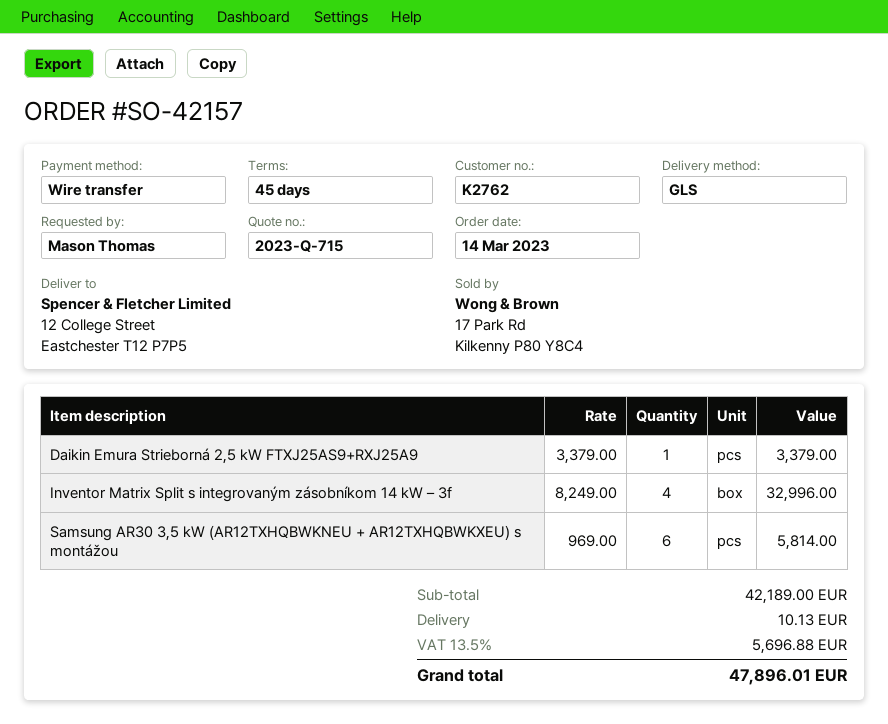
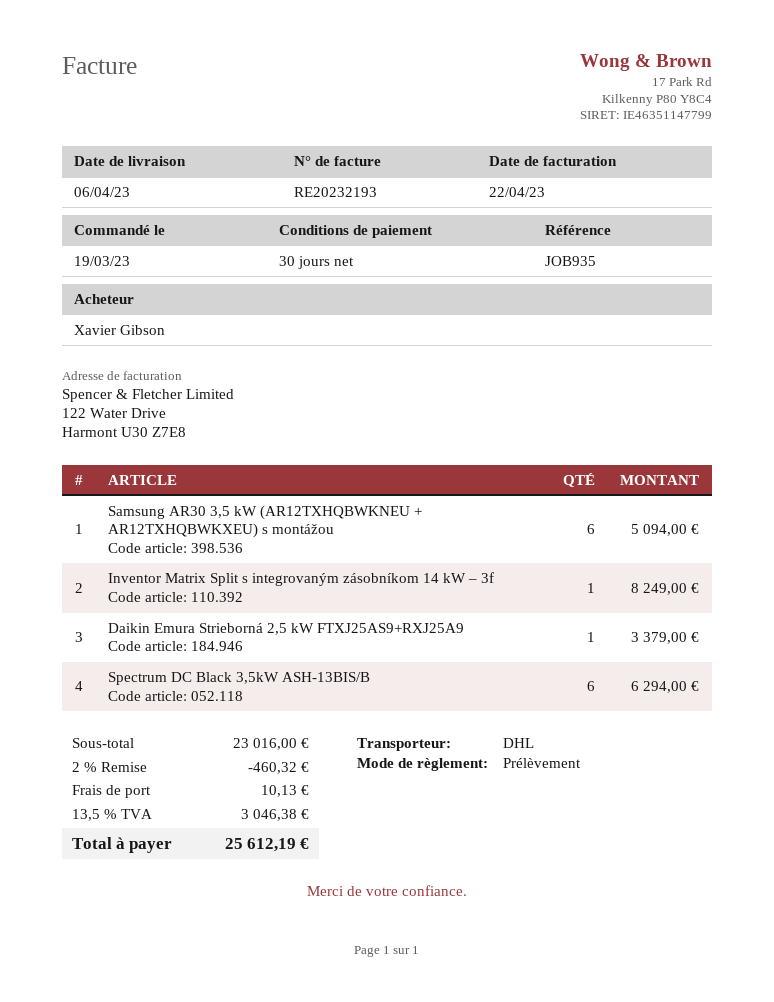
order date: 2023-03-14 -> 2023-03-19
payment terms: 45 days -> 30 days
ordered by: Mason Thomas -> Xavier Gibson
payment method: bank transfer -> direct debit
shipping method: GLS -> DHL
Inventor Matrix Split s integrovaným zásobníkom 14 kW – 3f: 4 for 32996.00 -> 1 for 8249.00
Samsung AR30 3,5 kW (AR12TXHQBWKNEU + AR12TXHQBWKXEU) s montážou: 6 for 5814.00 -> 6 for 5094.00
Spectrum DC Black 3,5kW ASH-13BIS/B: none -> 6 for 6294.00
subtotal: 42189.00 -> 23016.00
discount: none -> 2% = 460.32
tax: 13.5% = 5696.88 -> 13.5% = 3046.38
total: 47896.01 -> 25612.19

